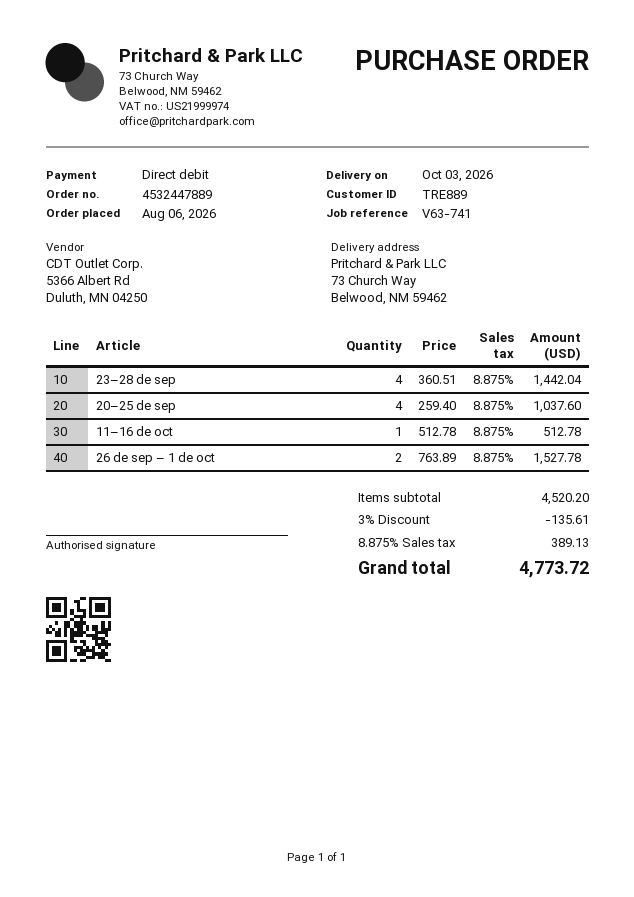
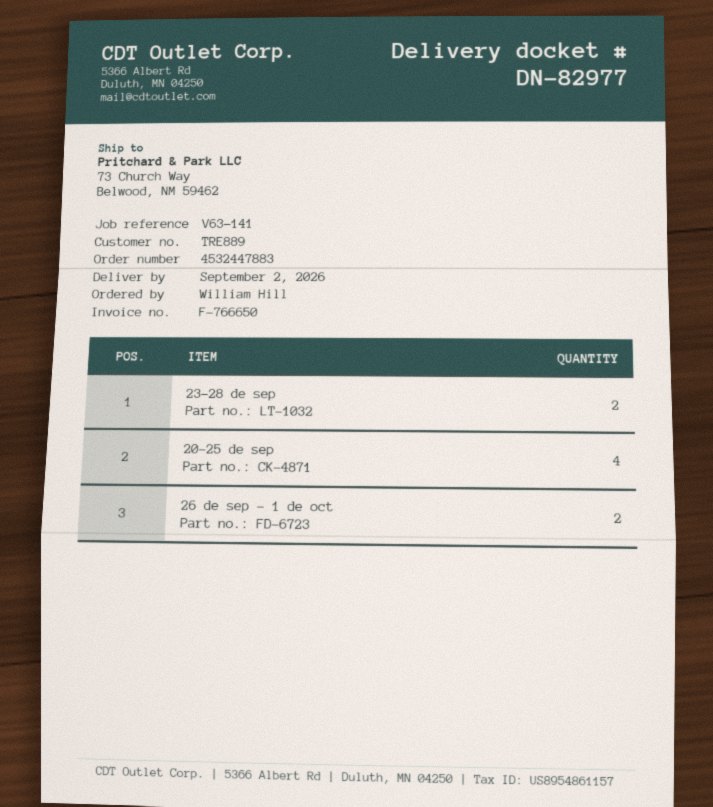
order number: 4532447889 -> 4532447883
delivery date: 2026-10-03 -> 2026-09-02
reference: V63-741 -> V63-141
23–28 de sep: 4 -> 2
11–16 de oct: 1 -> none

